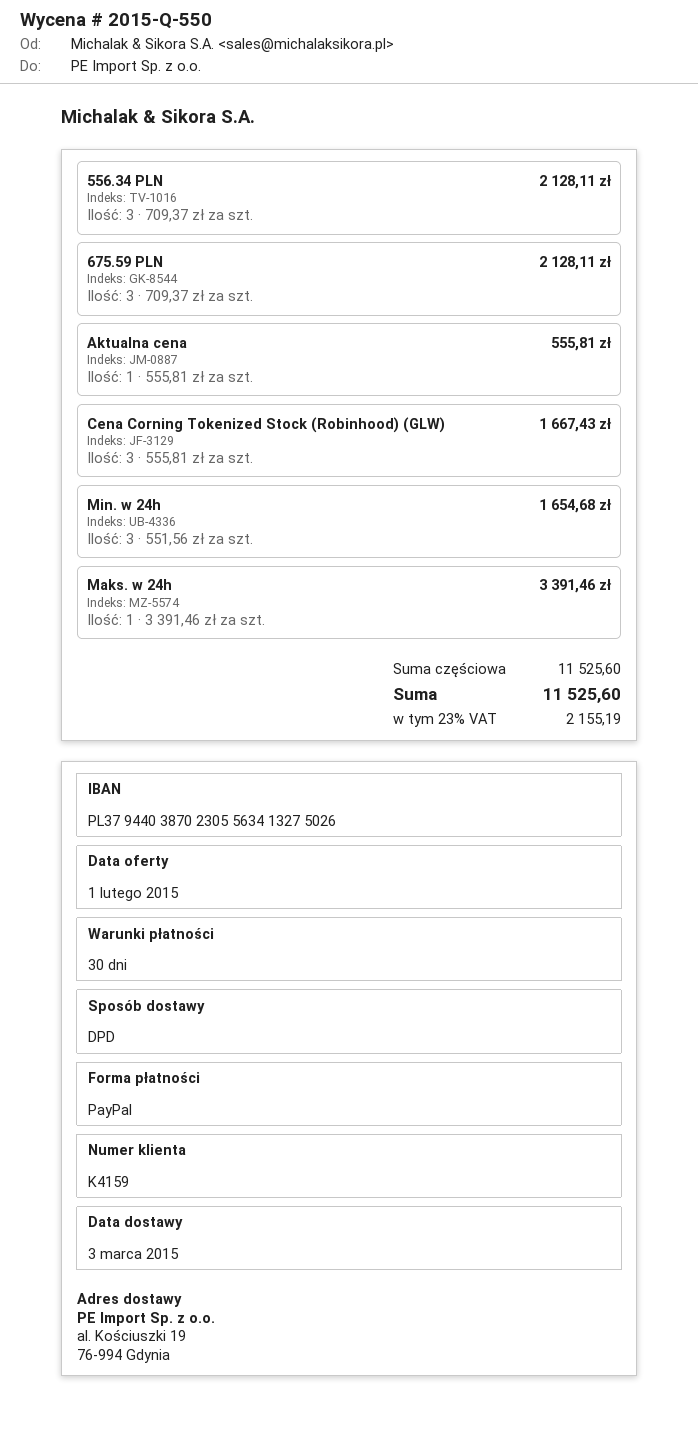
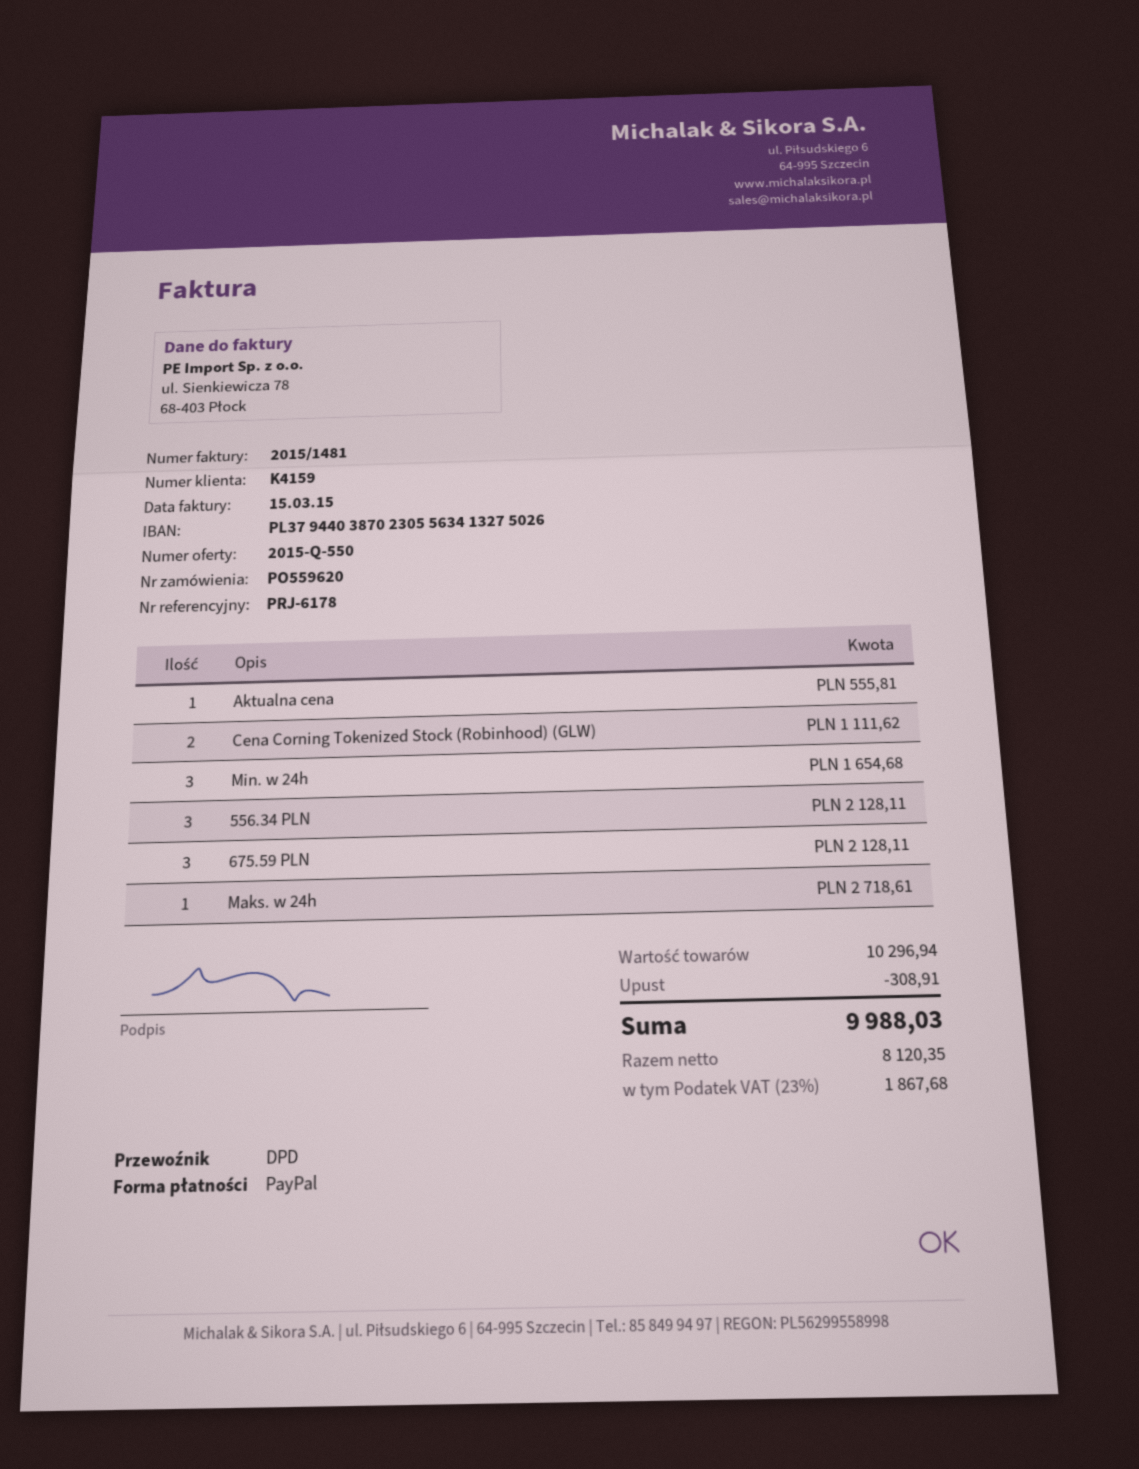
Cena Corning Tokenized Stock (Robinhood) (GLW): 3 for 1667.43 -> 2 for 1111.62
Maks. w 24h: 1 for 3391.46 -> 1 for 2718.61
subtotal: 11525.60 -> 10296.94
discount: none -> 308.91
tax: 23% = 2155.19 -> 23% = 1867.68
total: 11525.60 -> 9988.03

